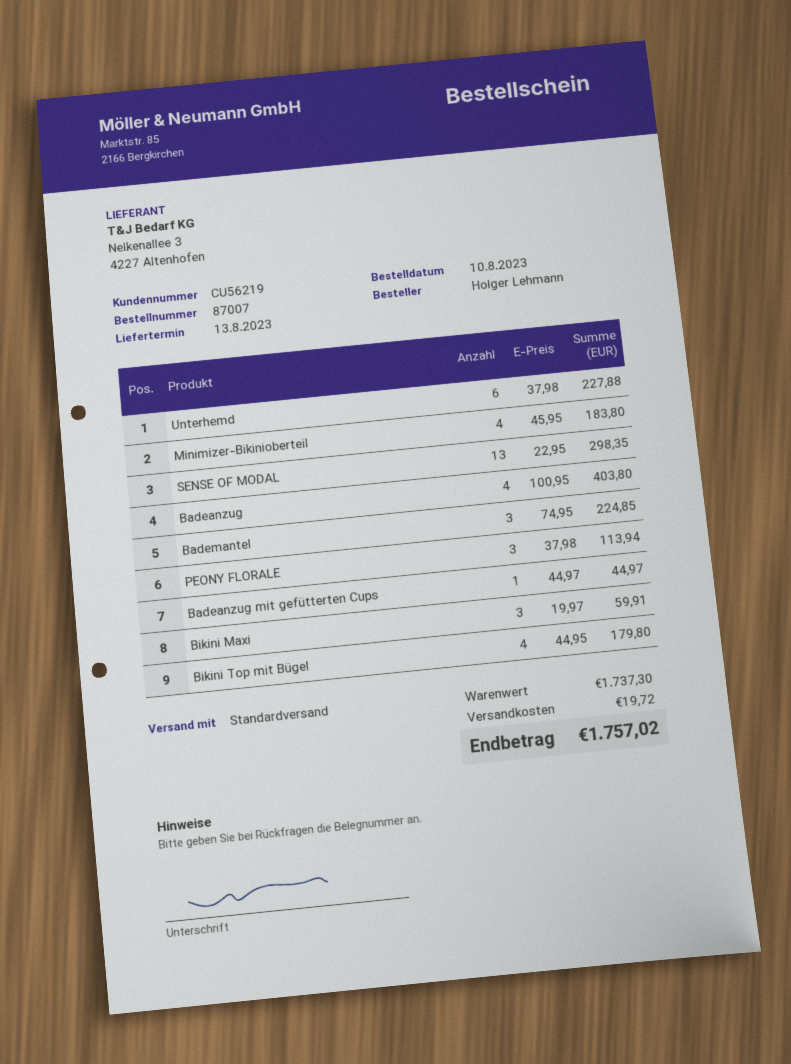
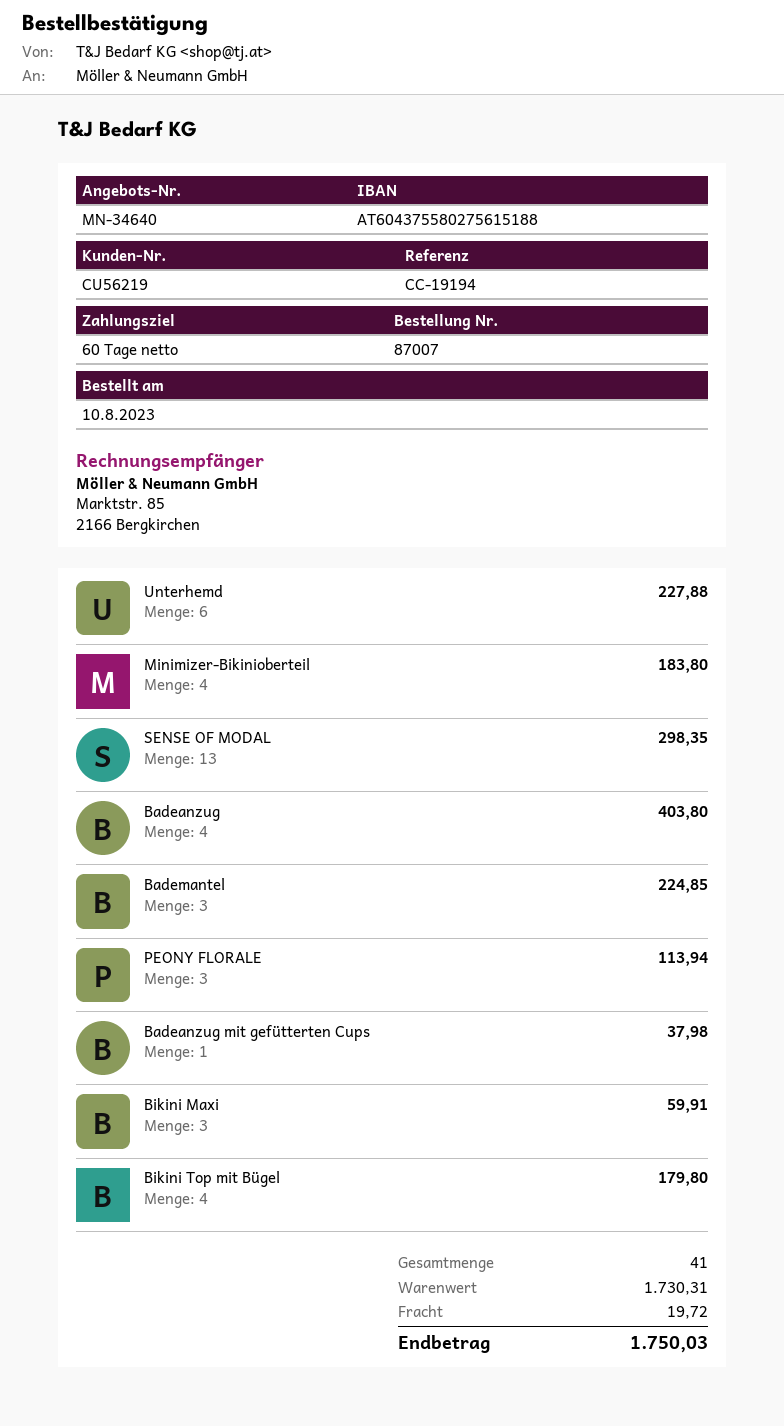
Badeanzug mit gefütterten Cups: 1 for 44.97 -> 1 for 37.98
subtotal: 1737.30 -> 1730.31
total: 1757.02 -> 1750.03

